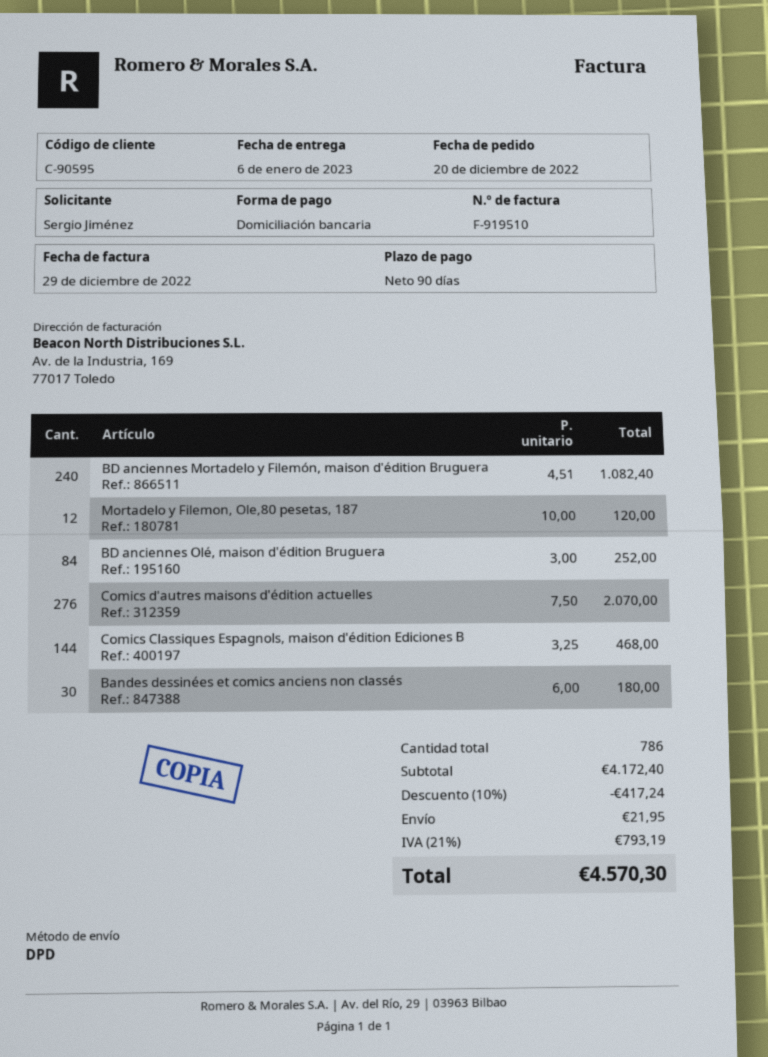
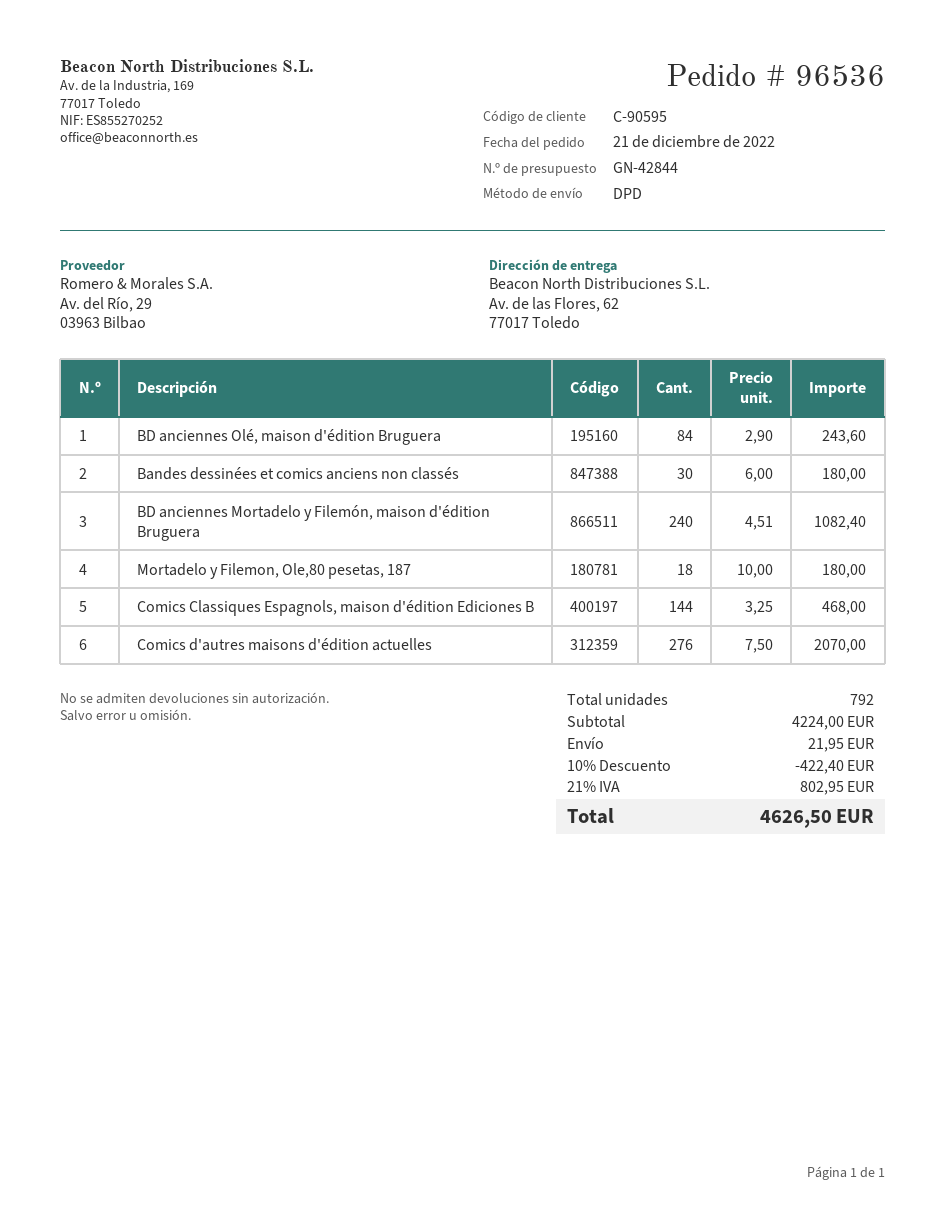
order date: 2022-12-20 -> 2022-12-21
Mortadelo y Filemon, Ole,80 pesetas, 187: 12 x 10.00 = 120.00 -> 18 x 10.00 = 180.00
BD anciennes Olé, maison d'édition Bruguera: 84 x 3.00 = 252.00 -> 84 x 2.90 = 243.60
total quantity: 786 -> 792
subtotal: 4172.40 -> 4224.00
discount: 10% = 417.24 -> 10% = 422.40
tax: 21% = 793.19 -> 21% = 802.95
total: 4570.30 -> 4626.50

